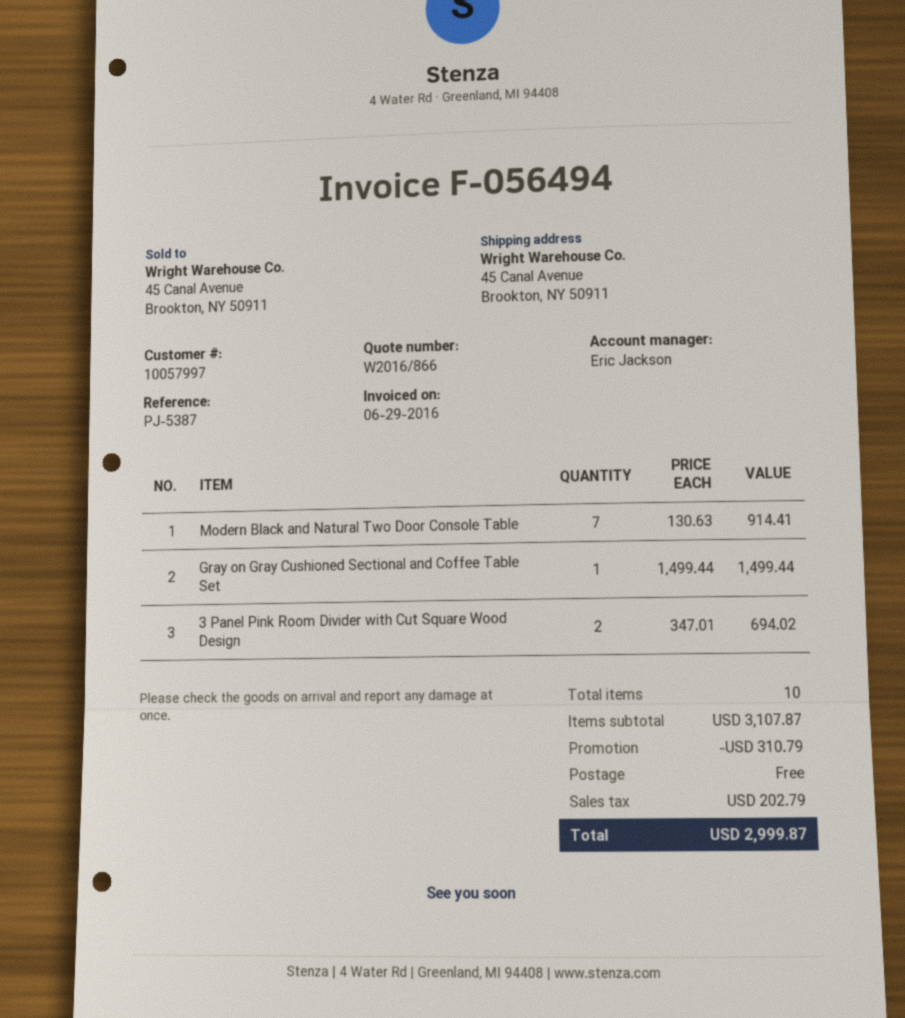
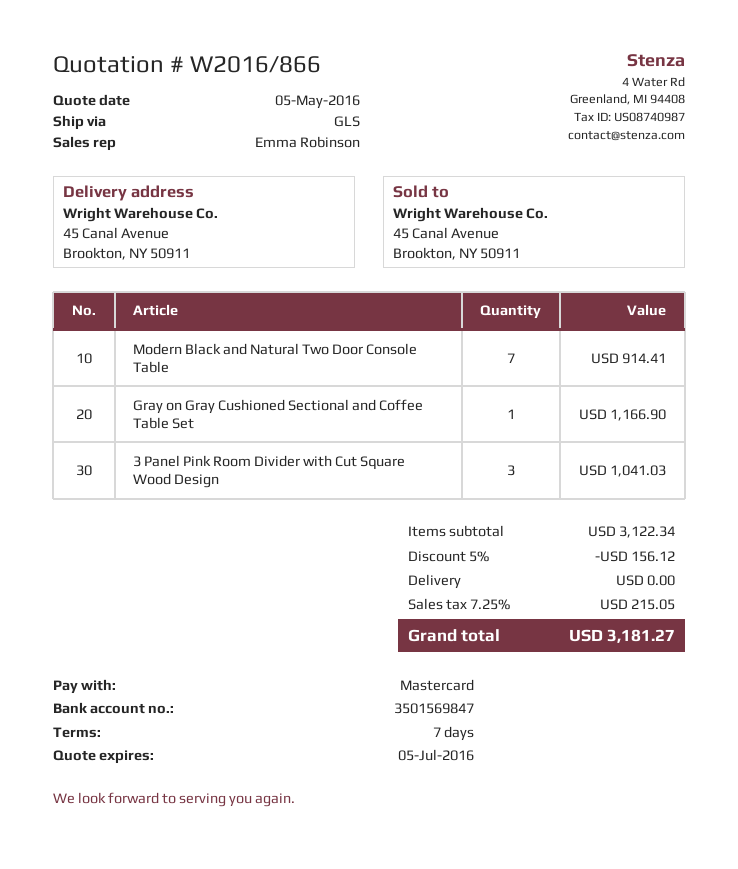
sales rep: Eric Jackson -> Emma Robinson
Gray on Gray Cushioned Sectional and Coffee Table Set: 1 for 1499.44 -> 1 for 1166.90
3 Panel Pink Room Divider with Cut Square Wood Design: 2 for 694.02 -> 3 for 1041.03
subtotal: 3107.87 -> 3122.34
discount: 310.79 -> 156.12
tax: 202.79 -> 215.05
total: 2999.87 -> 3181.27

